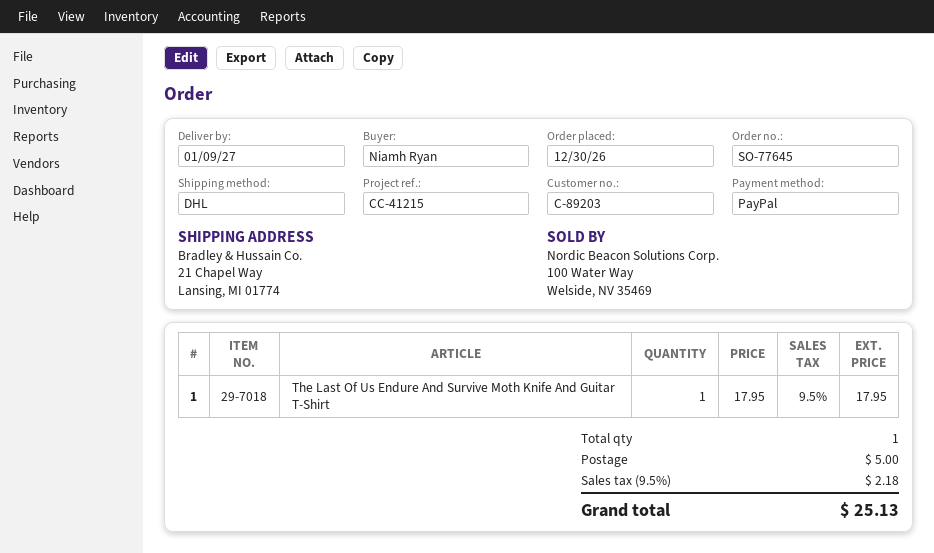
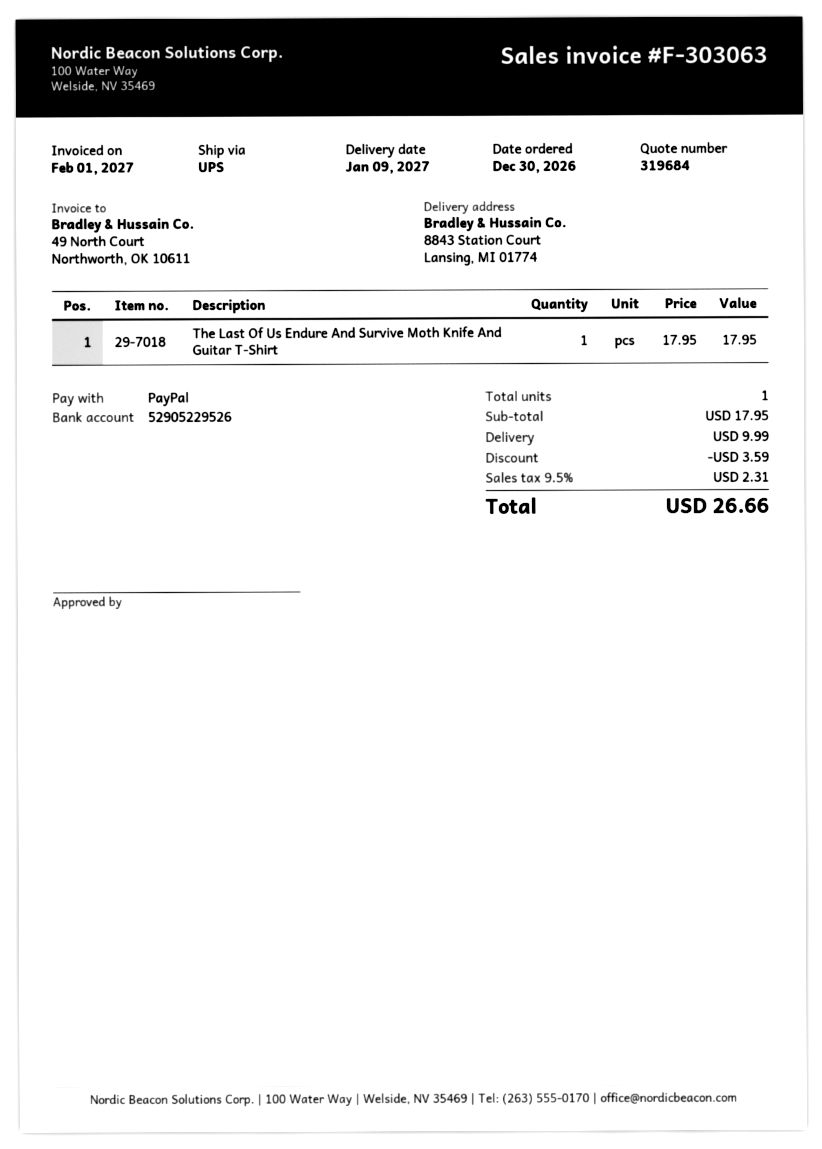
shipping method: DHL -> UPS
ship to: 21 Chapel Way, Lansing, MI 01774 -> 8843 Station Court, Lansing, MI 01774
discount: none -> 3.59
shipping: 5.00 -> 9.99
tax: 9.5% = 2.18 -> 9.5% = 2.31
total: 25.13 -> 26.66

